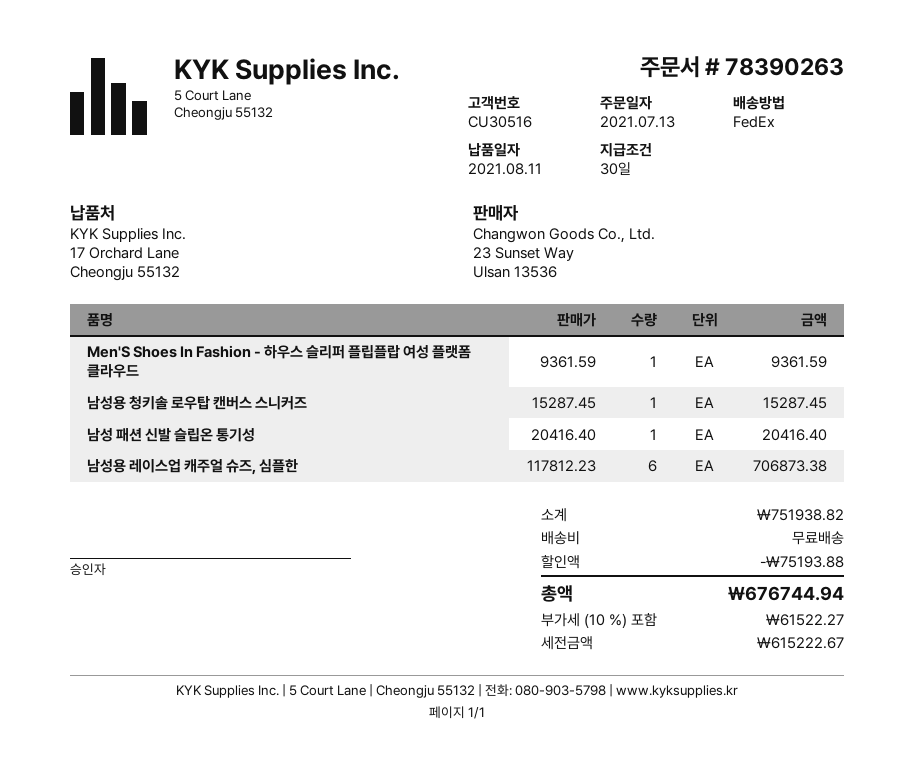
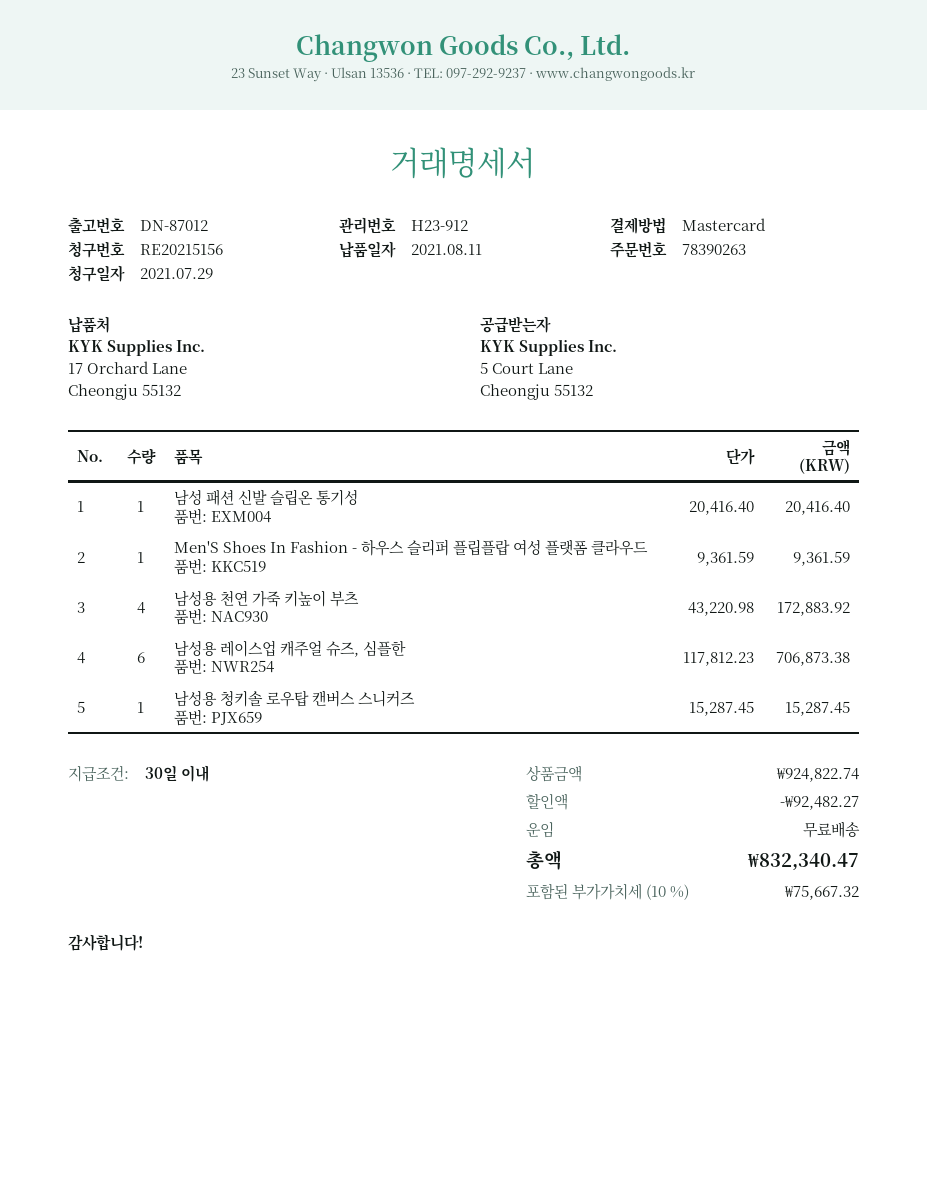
남성용 천연 가죽 키높이 부츠: none -> 4 x 43220.98 = 172883.92
subtotal: 751938.82 -> 924822.74
discount: 75193.88 -> 92482.27
tax: 10% = 61522.27 -> 10% = 75667.32
total: 676744.94 -> 832340.47

